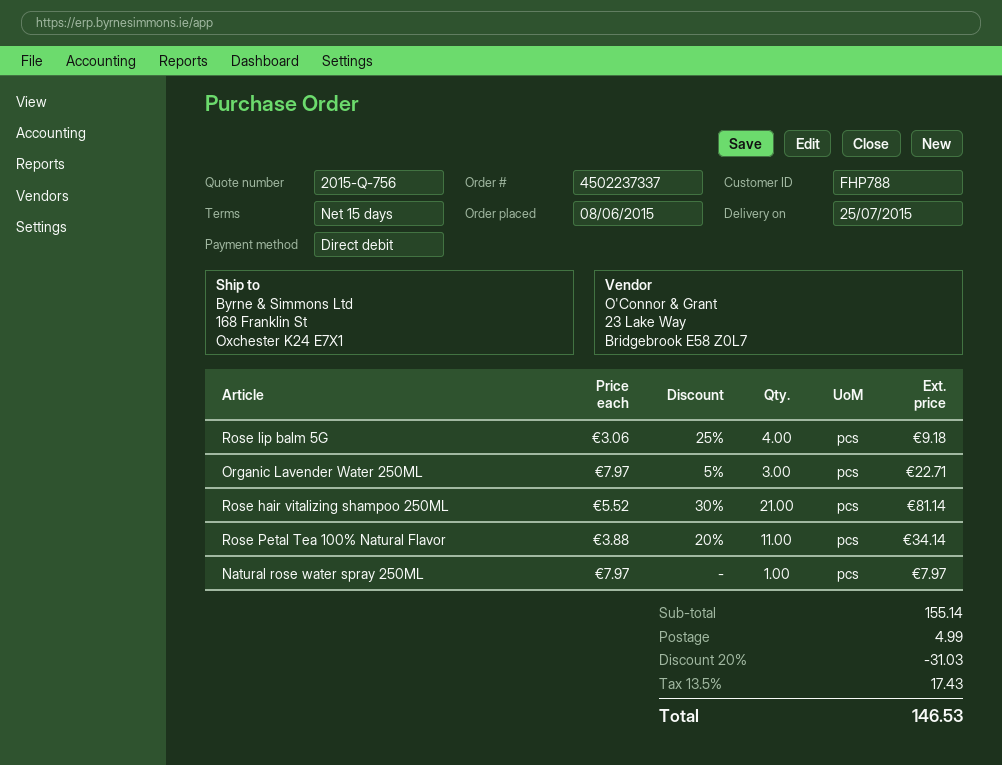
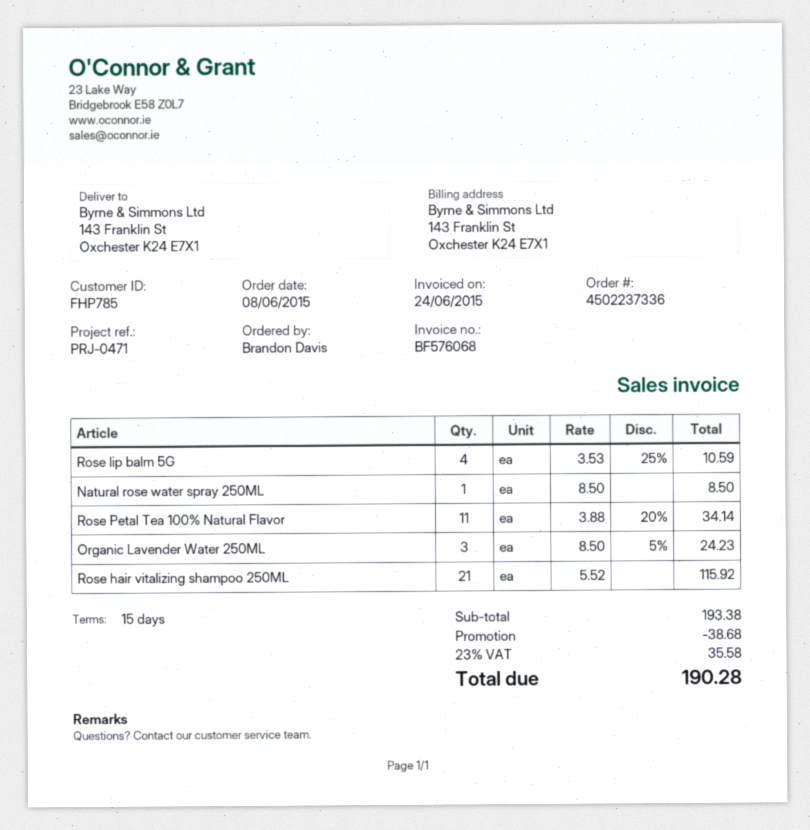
order number: 4502237337 -> 4502237336
customer number: FHP788 -> FHP785
ship to: 168 Franklin St, Oxchester K24 E7X1 -> 143 Franklin St, Oxchester K24 E7X1
Rose lip balm 5G: 4 x 3.06 - 25% = 9.18 -> 4 x 3.53 - 25% = 10.59
Organic Lavender Water 250ML: 3 x 7.97 - 5% = 22.71 -> 3 x 8.50 - 5% = 24.23
Rose hair vitalizing shampoo 250ML: 21 x 5.52 - 30% = 81.14 -> 21 x 5.52 = 115.92
Natural rose water spray 250ML: 1 x 7.97 = 7.97 -> 1 x 8.50 = 8.50
subtotal: 155.14 -> 193.38
discount: 31.03 -> 38.68
shipping: 4.99 -> none
tax: 13.5% = 17.43 -> 23% = 35.58
total: 146.53 -> 190.28

